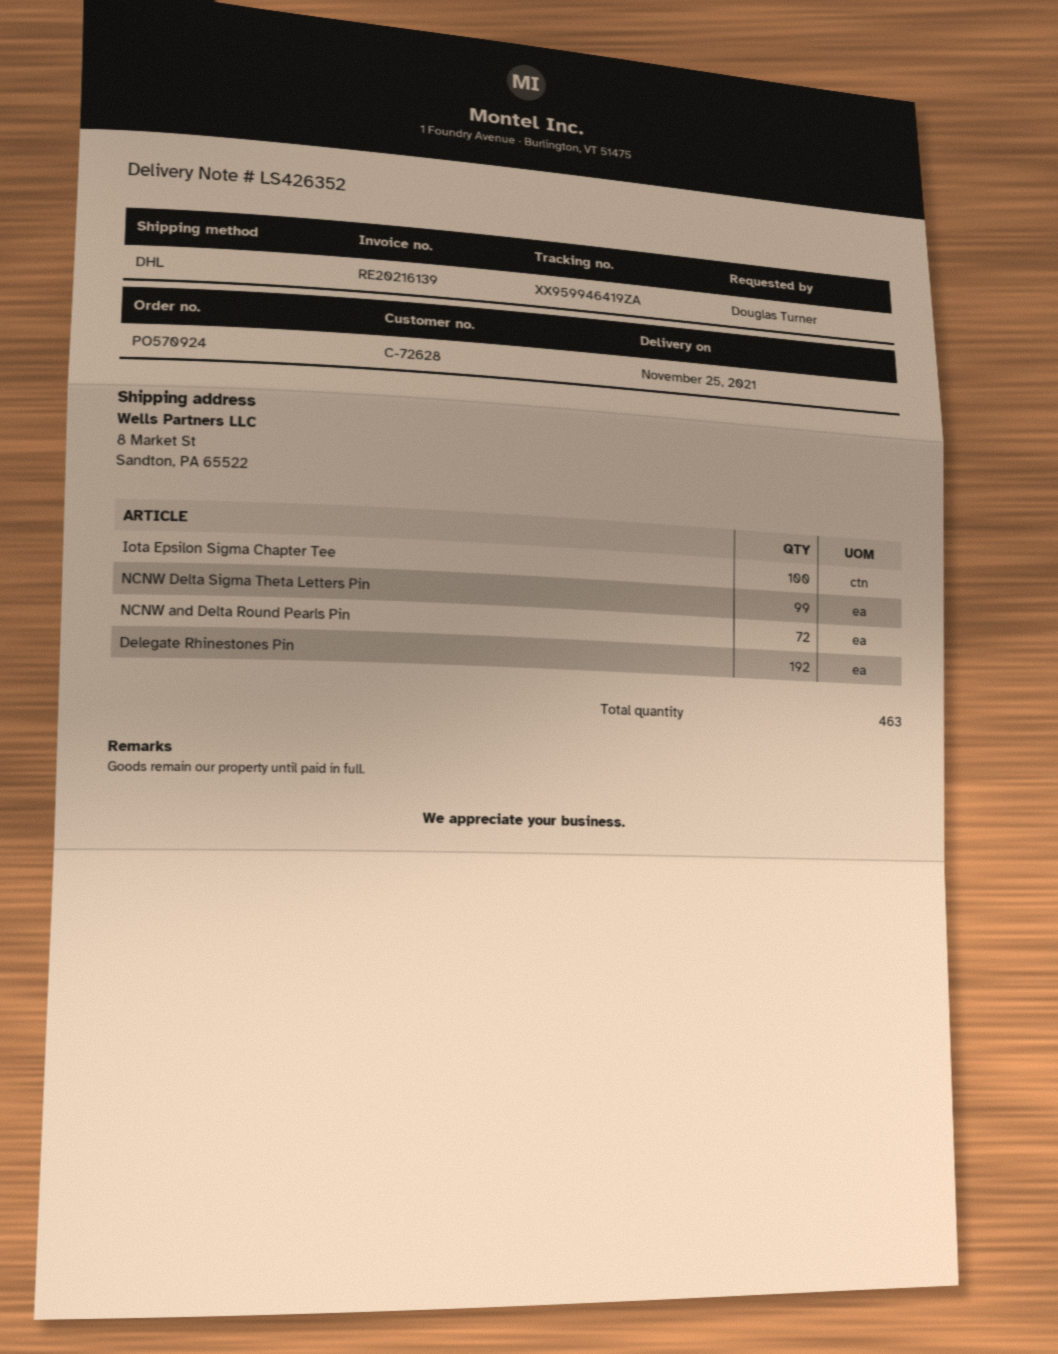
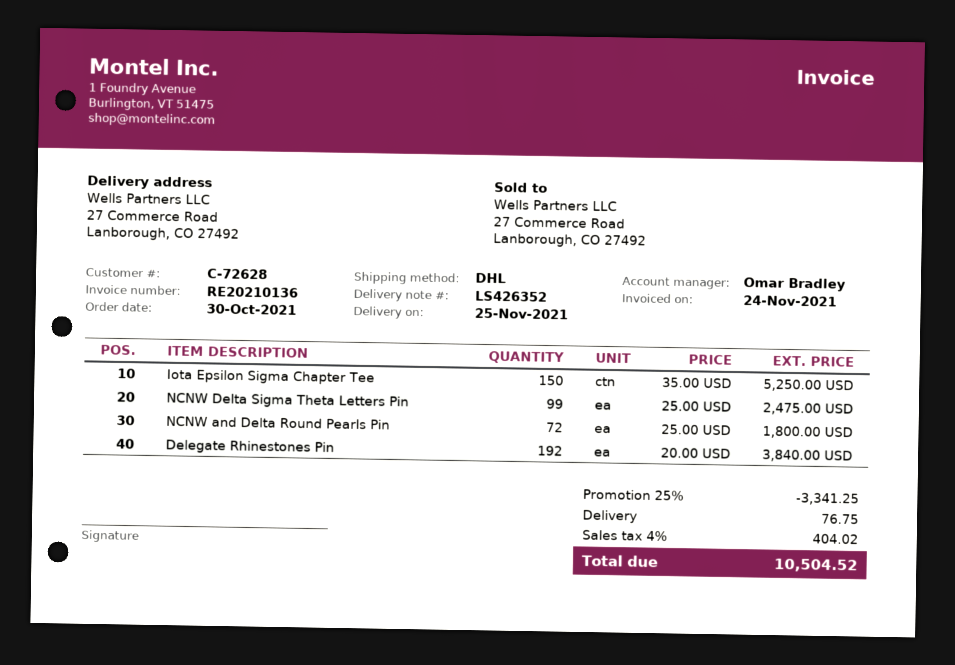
invoice number: RE20216139 -> RE20210136
ship to: 8 Market St, Sandton, PA 65522 -> 27 Commerce Road, Lanborough, CO 27492
Iota Epsilon Sigma Chapter Tee: 100 -> 150

